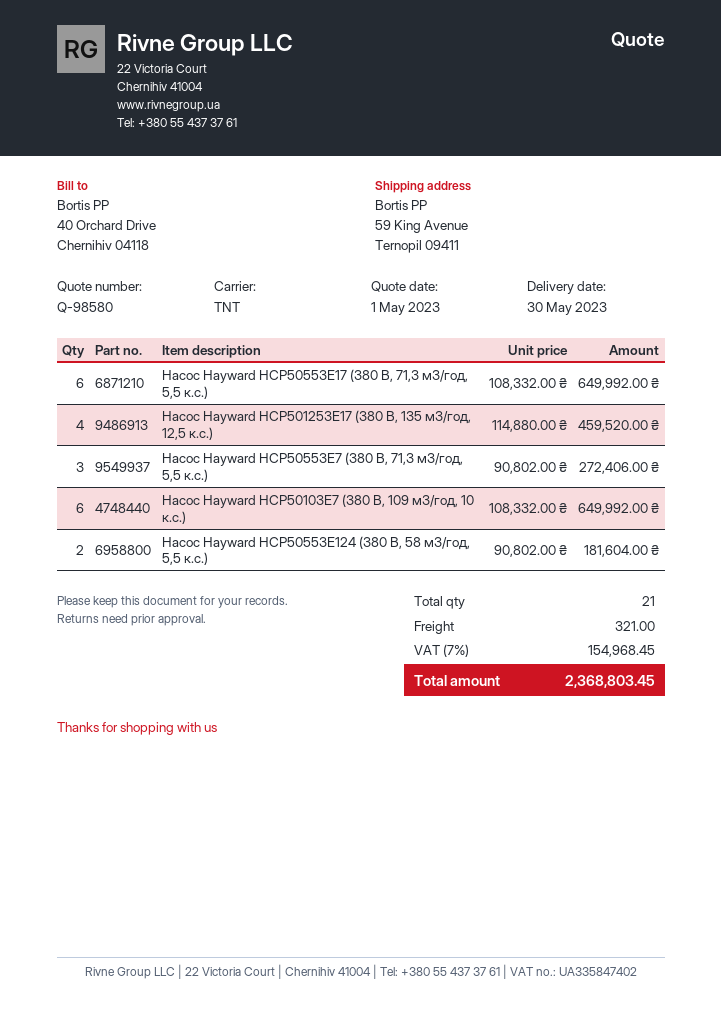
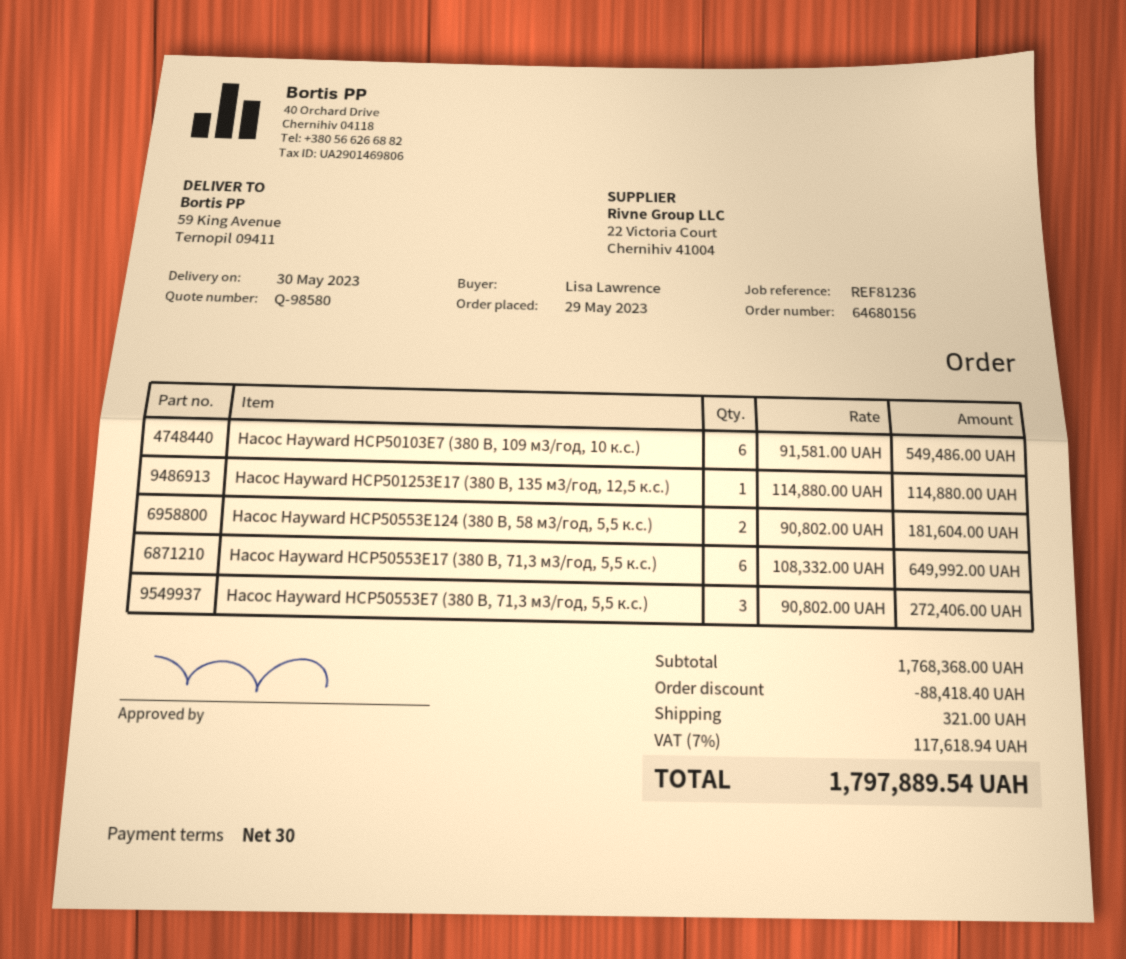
Насос Hayward HCP501253E17 (380 В, 135 м3/год, 12,5 к.с.): 4 x 114880.00 = 459520.00 -> 1 x 114880.00 = 114880.00
Насос Hayward HCP50103E7 (380 В, 109 м3/год, 10 к.с.): 6 x 108332.00 = 649992.00 -> 6 x 91581.00 = 549486.00
discount: none -> 88418.40
tax: 7% = 154968.45 -> 7% = 117618.94
total: 2368803.45 -> 1797889.54

